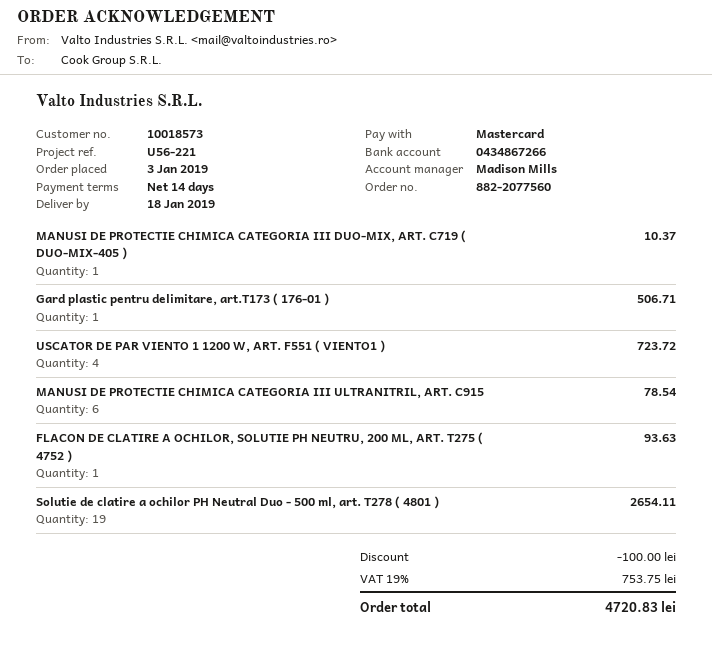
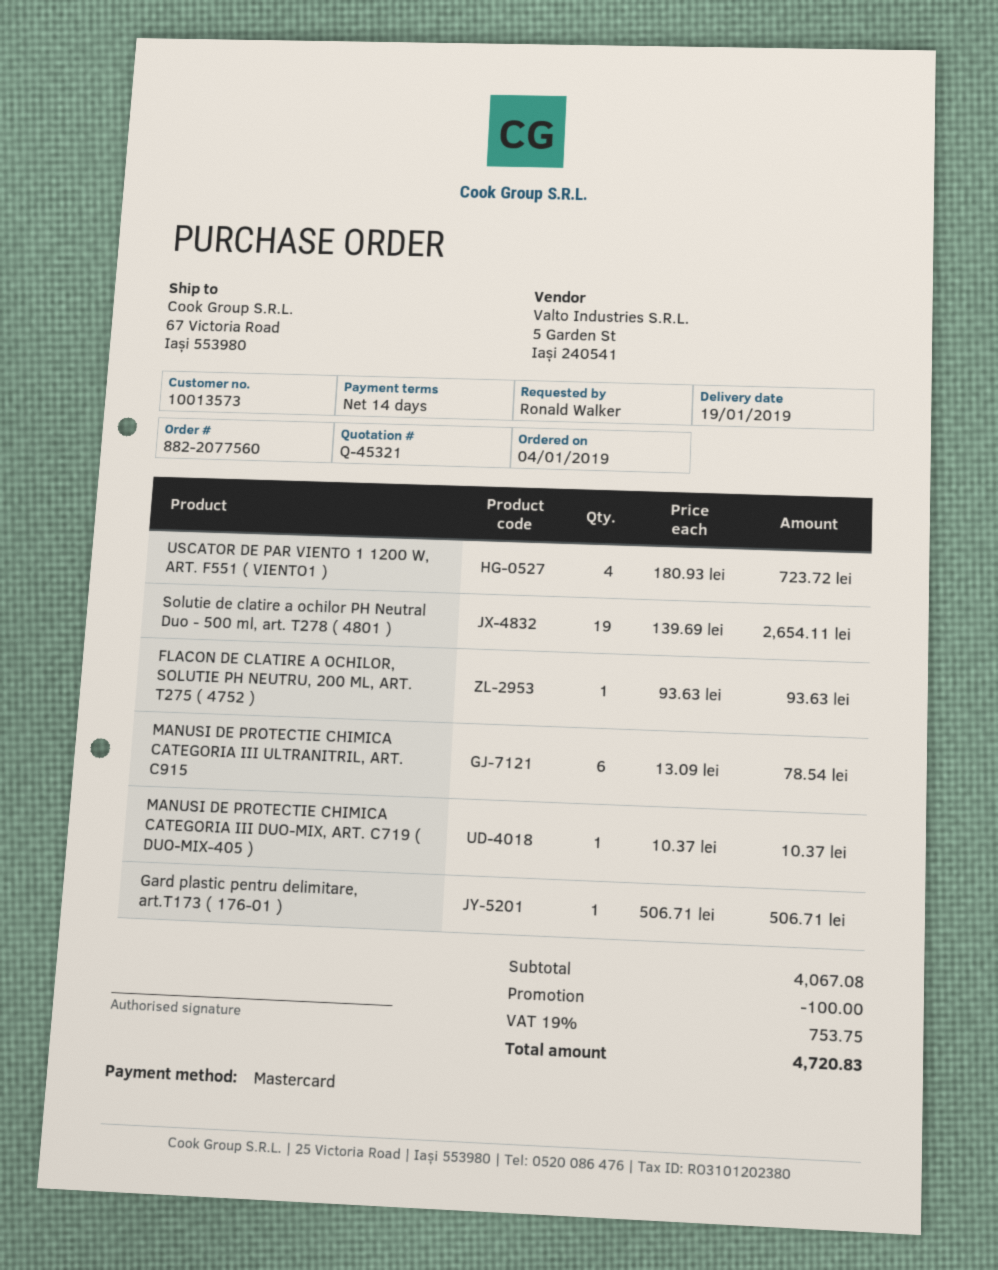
order date: 2019-01-03 -> 2019-01-04
delivery date: 2019-01-18 -> 2019-01-19
customer number: 10018573 -> 10013573

